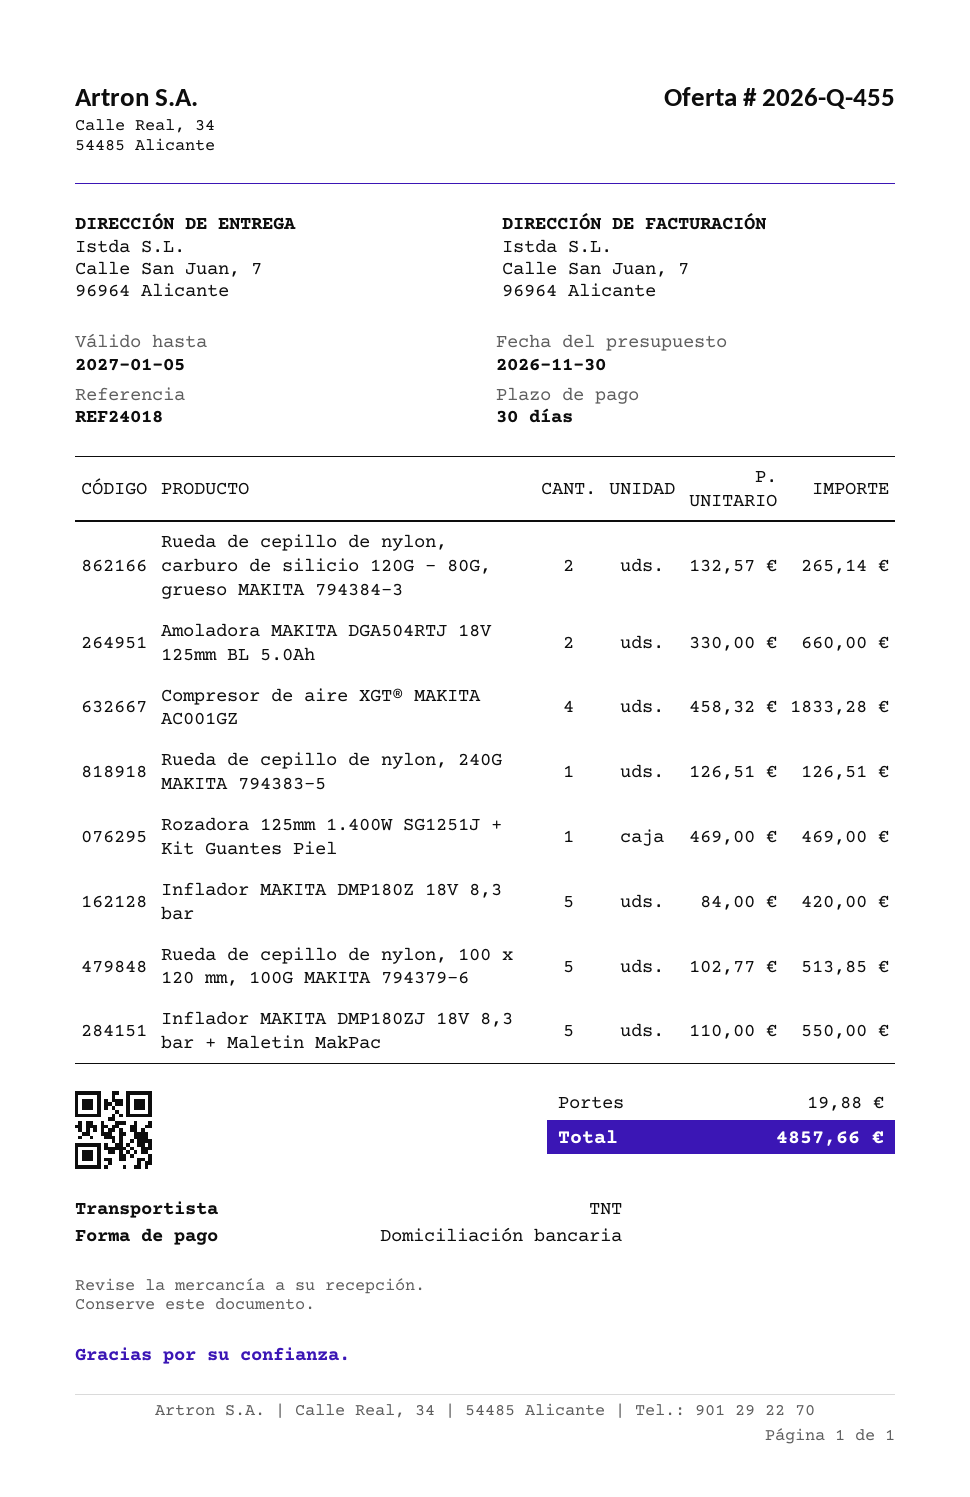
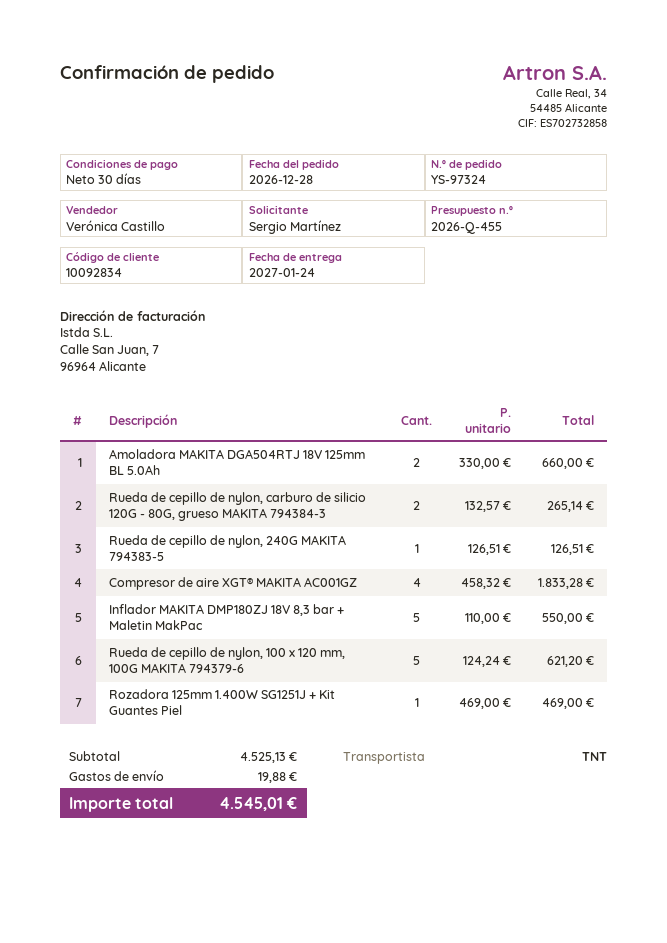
Inflador MAKITA DMP180Z 18V 8,3 bar: 5 x 84.00 = 420.00 -> none
Rueda de cepillo de nylon, 100 x 120 mm, 100G MAKITA 794379-6: 5 x 102.77 = 513.85 -> 5 x 124.24 = 621.20
total: 4857.66 -> 4545.01

